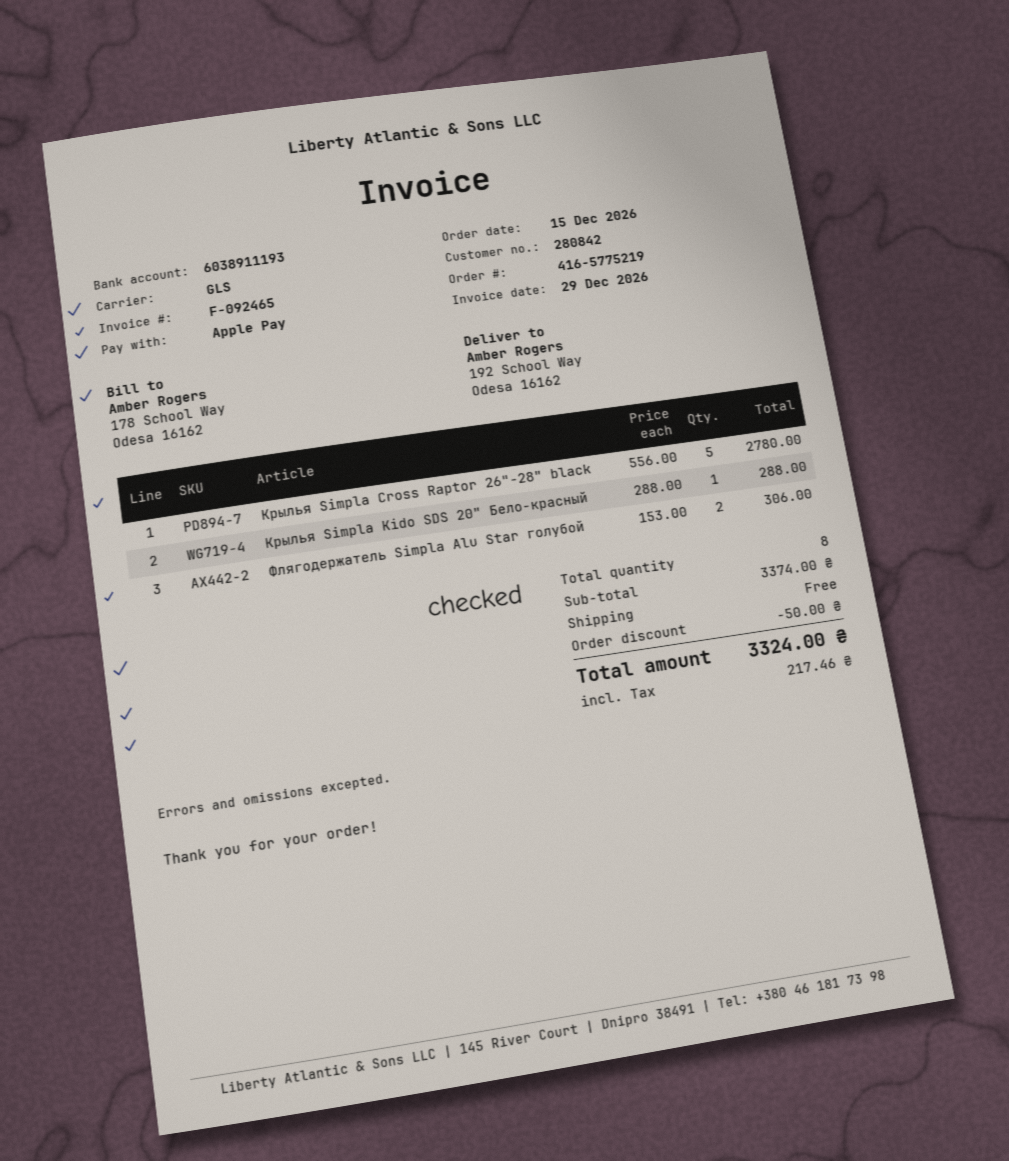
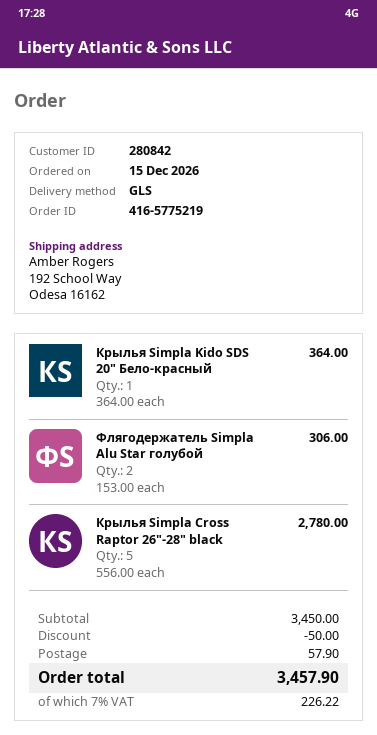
Крылья Simpla Kido SDS 20" Бело-красный: 1 x 288.00 = 288.00 -> 1 x 364.00 = 364.00
subtotal: 3374.00 -> 3450.00
shipping: 0.00 -> 57.90
tax: 217.46 -> 226.22
total: 3324.00 -> 3457.90

